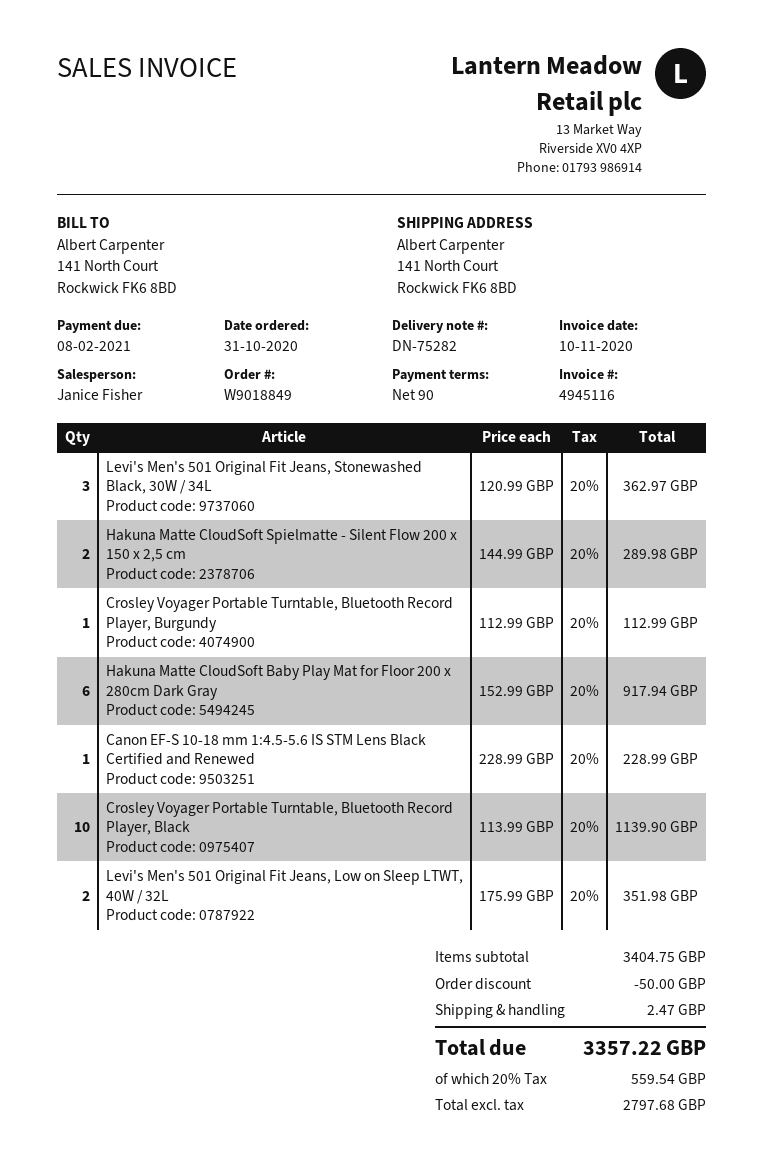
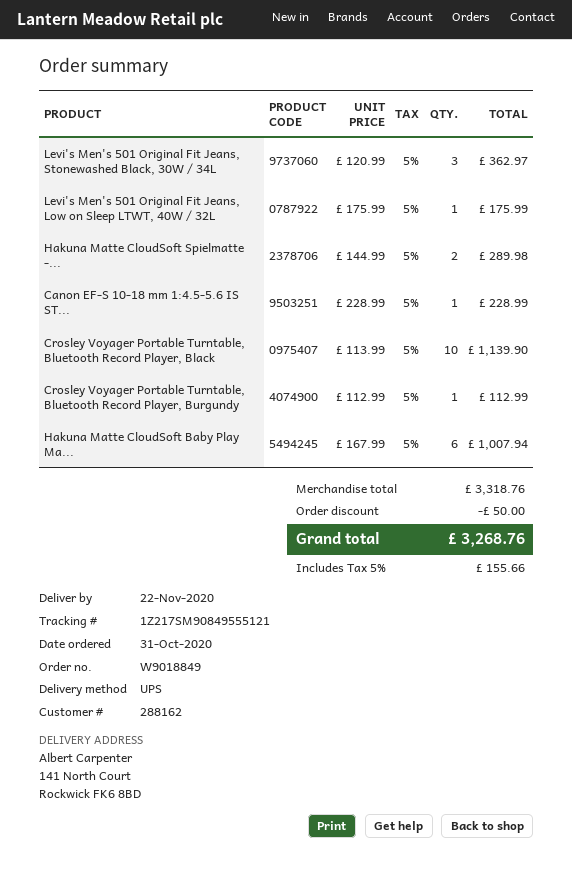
Hakuna Matte CloudSoft Baby Play Mat for Floor 200 x 280cm Dark Gray: 6 x 152.99 = 917.94 -> 6 x 167.99 = 1007.94
Levi's Men's 501 Original Fit Jeans, Low on Sleep LTWT, 40W / 32L: 2 x 175.99 = 351.98 -> 1 x 175.99 = 175.99
subtotal: 3404.75 -> 3318.76
shipping: 2.47 -> none
tax: 20% = 559.54 -> 5% = 155.66
total: 3357.22 -> 3268.76

